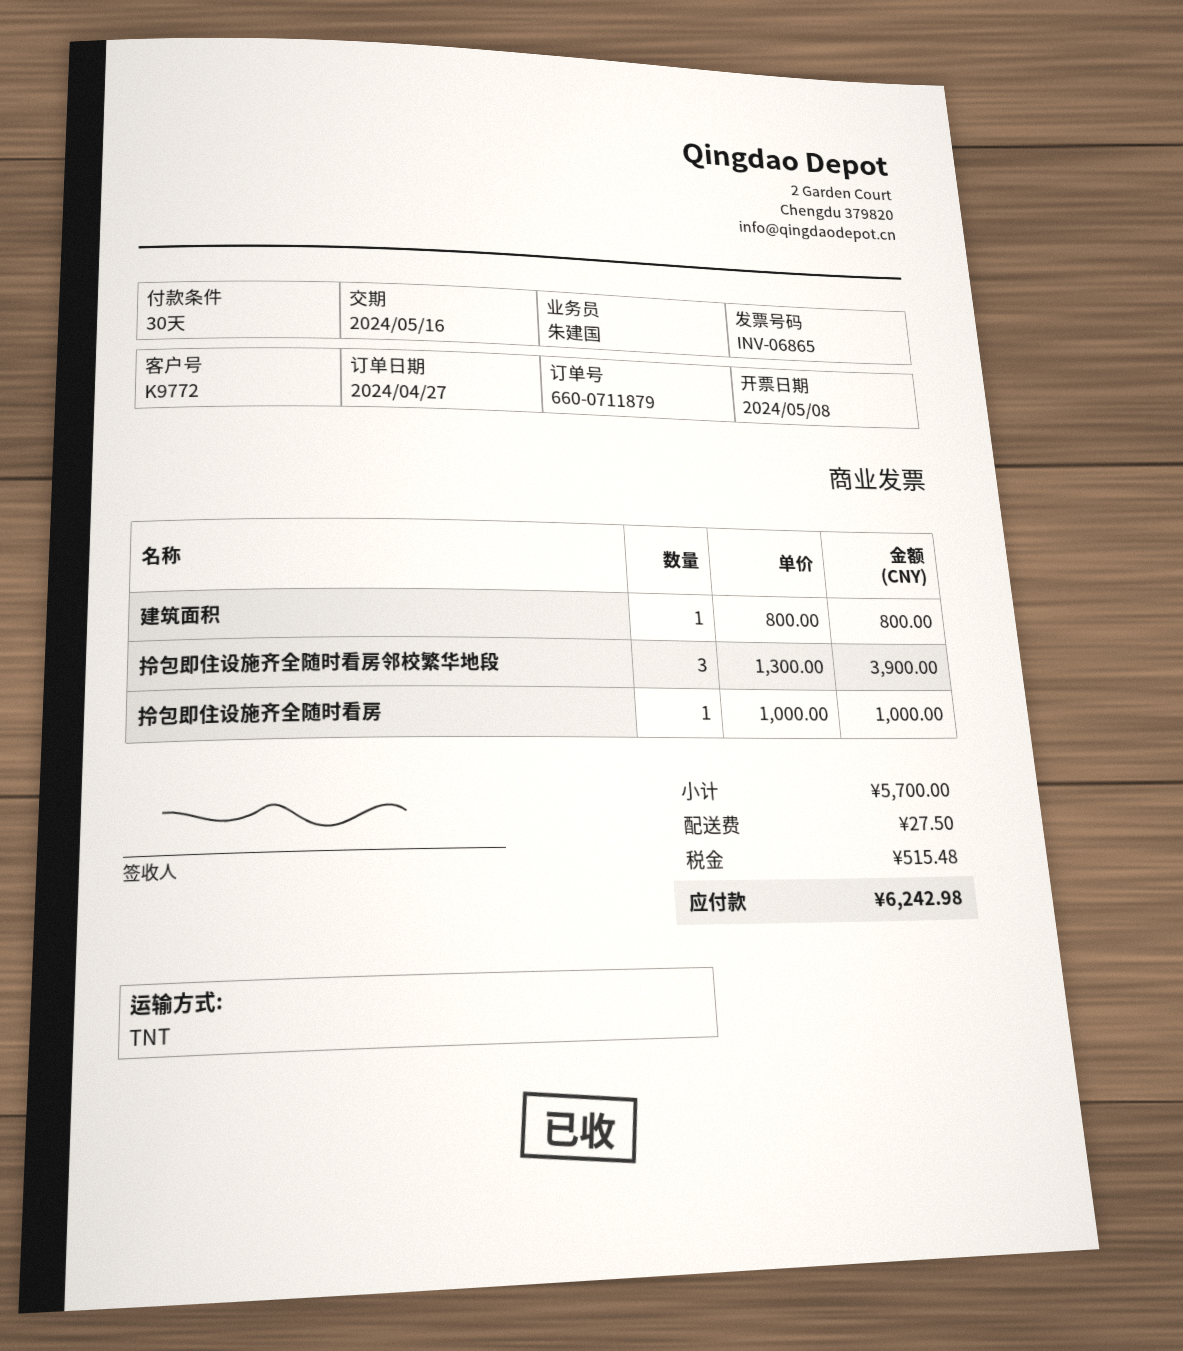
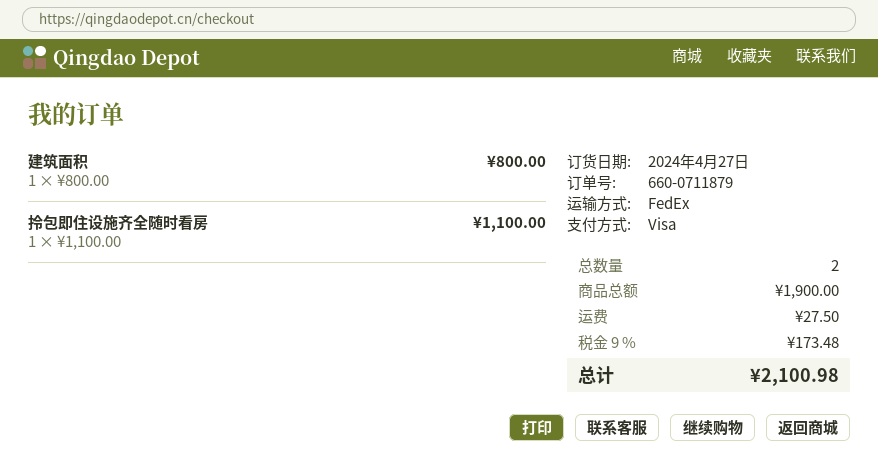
shipping method: TNT -> FedEx
拎包即住设施齐全随时看房邻校繁华地段: 3 x 1300.00 = 3900.00 -> none
拎包即住设施齐全随时看房: 1 x 1000.00 = 1000.00 -> 1 x 1100.00 = 1100.00
subtotal: 5700.00 -> 1900.00
tax: 515.48 -> 173.48
total: 6242.98 -> 2100.98

